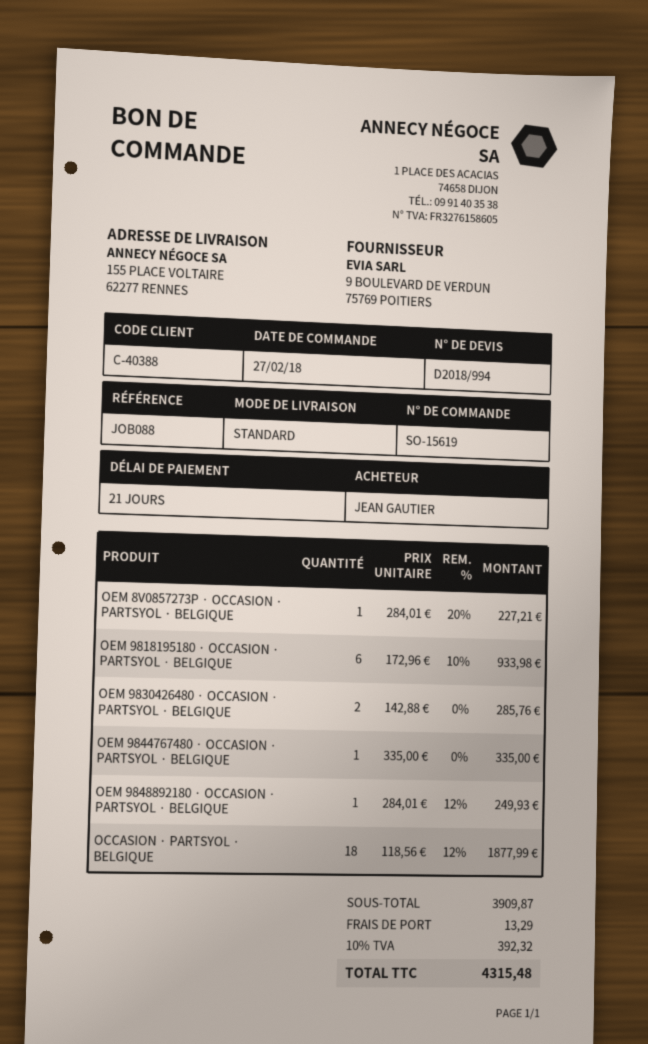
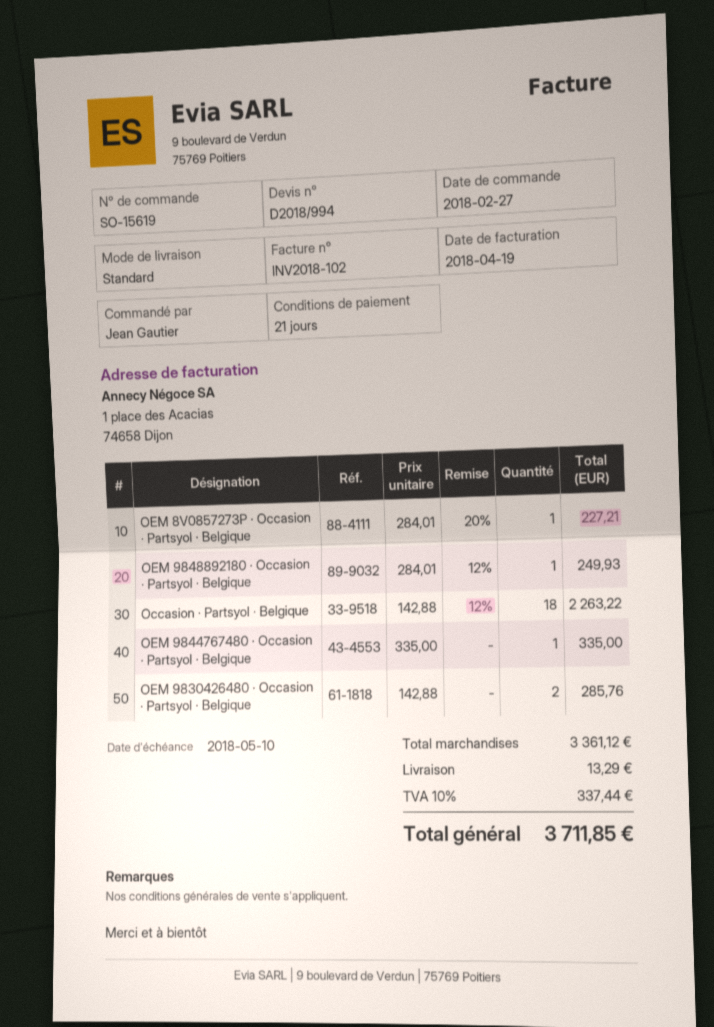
OEM 9818195180 · OCCASION · PARTSYOL · BELGIQUE: 6 x 172.96 - 10% = 933.98 -> none
OCCASION · PARTSYOL · BELGIQUE: 18 x 118.56 - 12% = 1877.99 -> 18 x 142.88 - 12% = 2263.22
subtotal: 3909.87 -> 3361.12
tax: 10% = 392.32 -> 10% = 337.44
total: 4315.48 -> 3711.85

